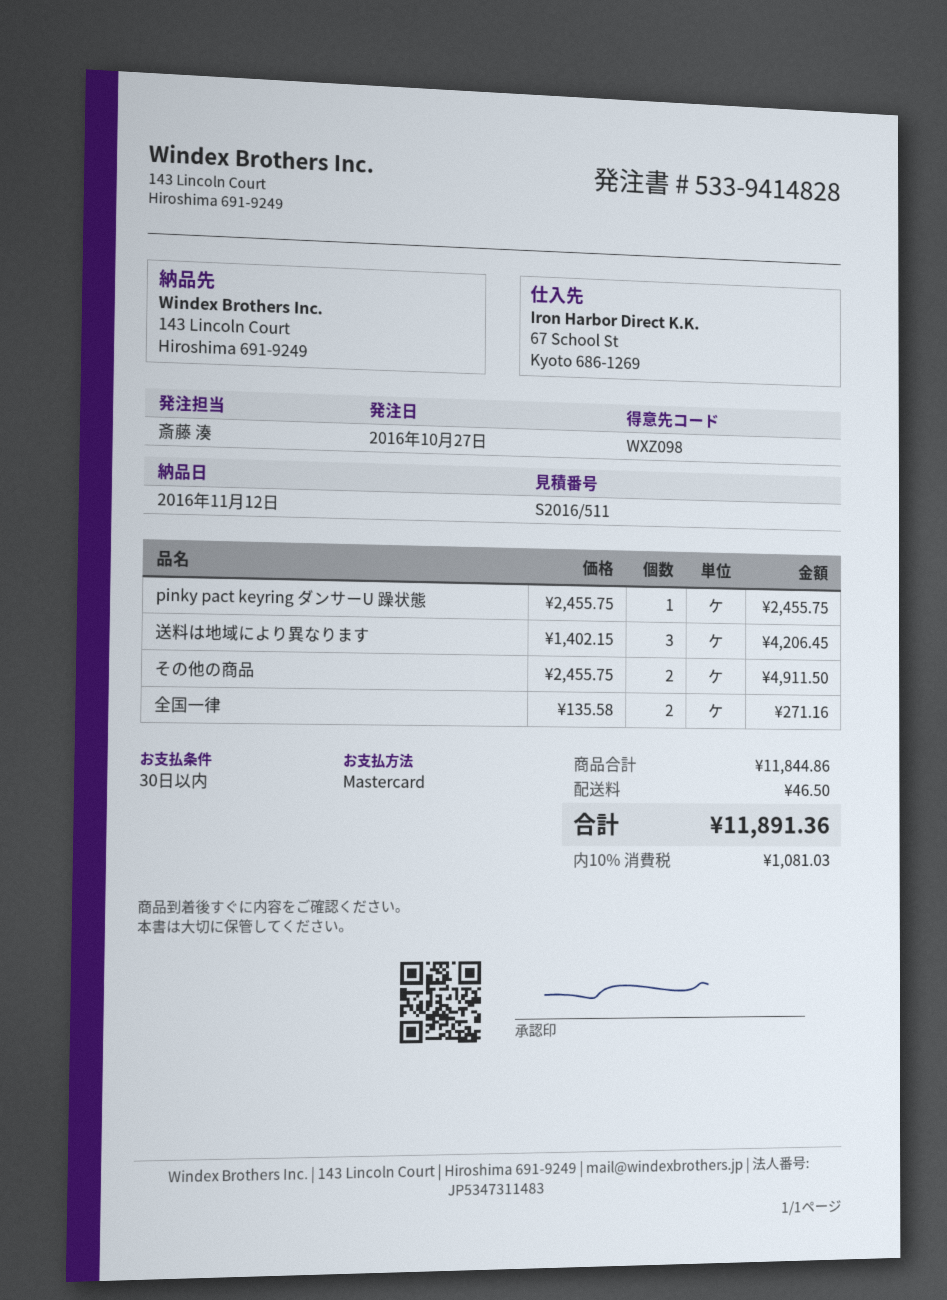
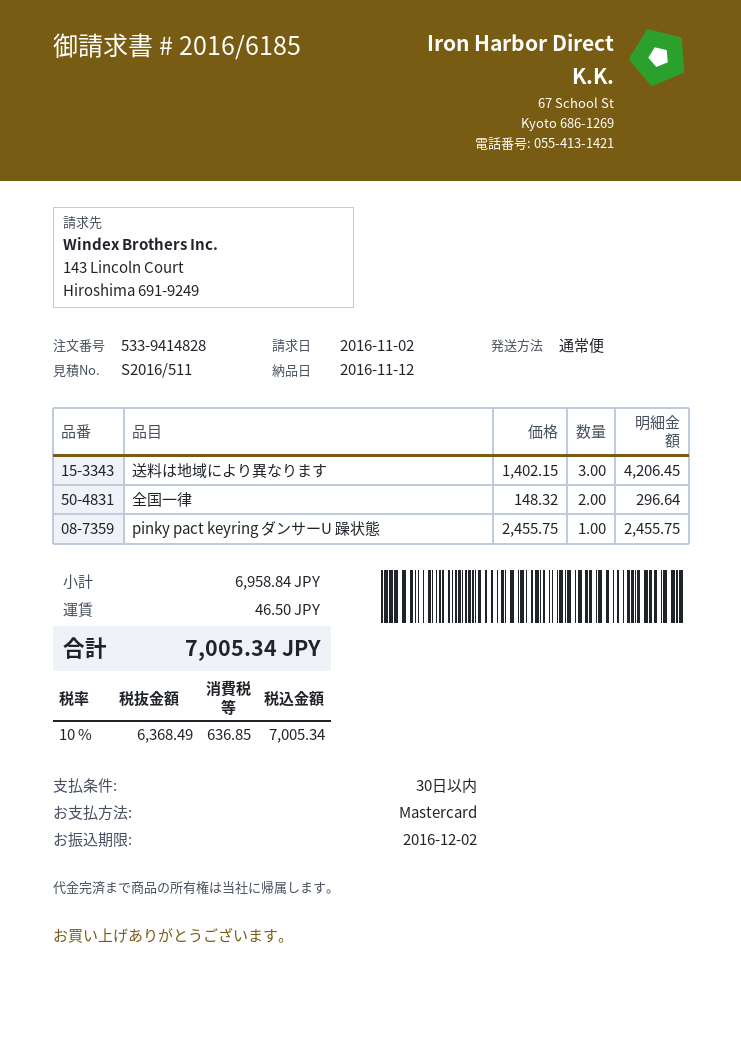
その他の商品: 2 x 2455.75 = 4911.50 -> none
全国一律: 2 x 135.58 = 271.16 -> 2 x 148.32 = 296.64
subtotal: 11844.86 -> 6958.84
tax: 10% = 1081.03 -> 10% = 636.85
total: 11891.36 -> 7005.34

